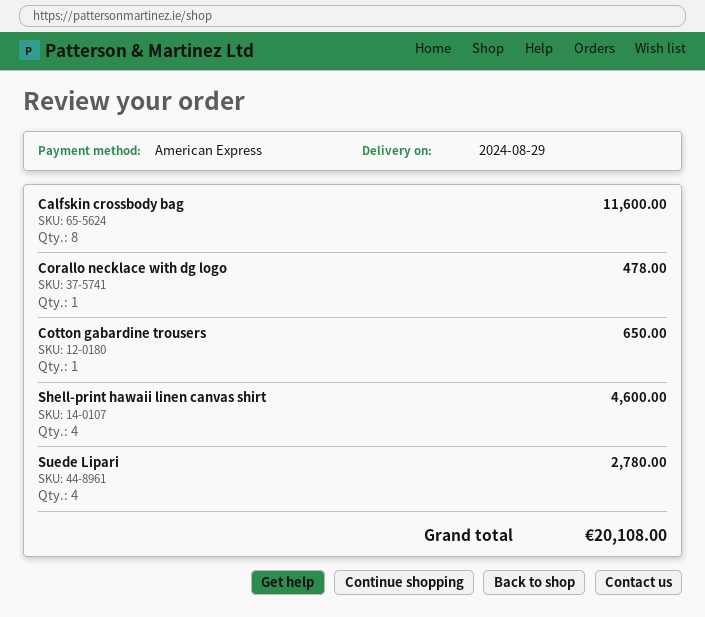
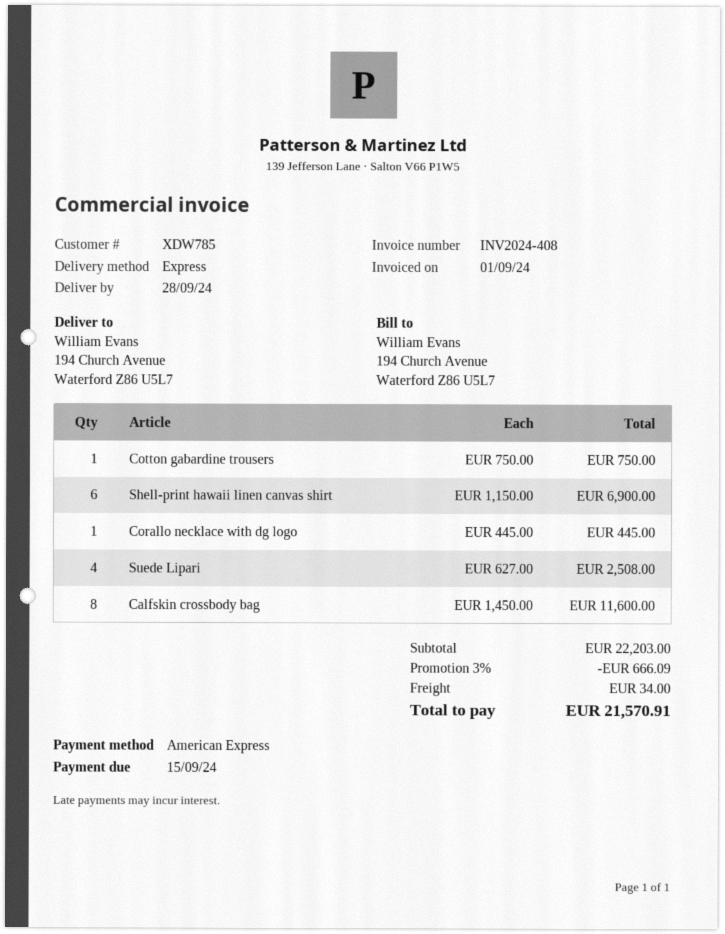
delivery date: 2024-08-29 -> 2024-09-28
Corallo necklace with dg logo: 1 for 478.00 -> 1 for 445.00
Cotton gabardine trousers: 1 for 650.00 -> 1 for 750.00
Shell-print hawaii linen canvas shirt: 4 for 4600.00 -> 6 for 6900.00
Suede Lipari: 4 for 2780.00 -> 4 for 2508.00
discount: none -> 3% = 666.09
shipping: none -> 34.00
total: 20108.00 -> 21570.91

